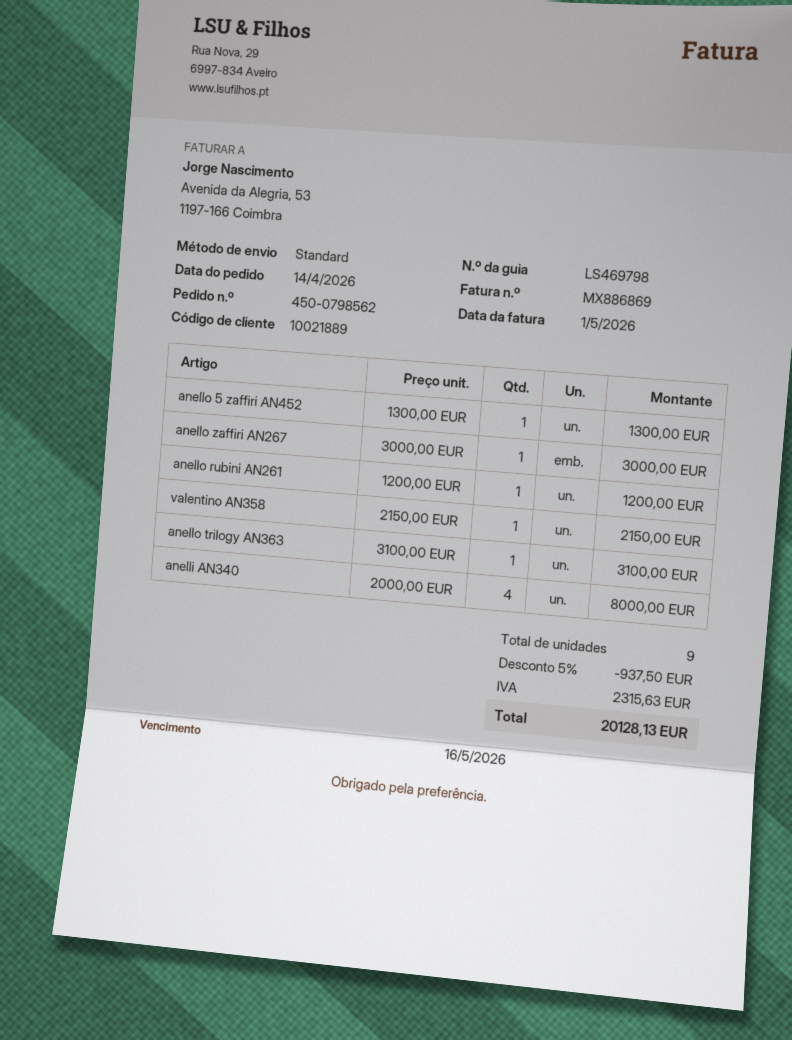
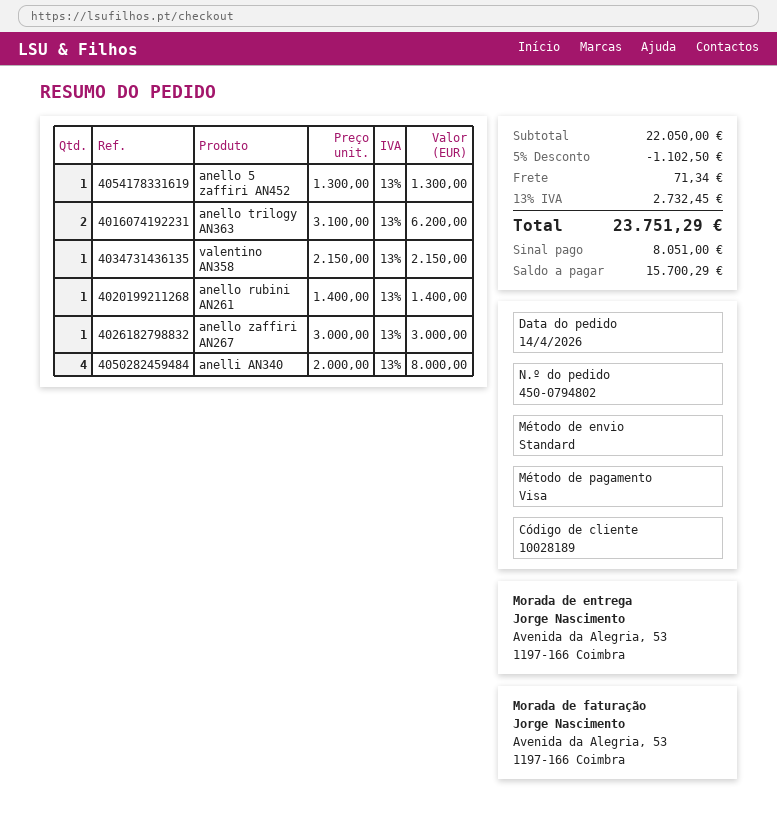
order number: 450-0798562 -> 450-0794802
customer number: 10021889 -> 10028189
anello rubini AN261: 1 x 1200.00 = 1200.00 -> 1 x 1400.00 = 1400.00
anello trilogy AN363: 1 x 3100.00 = 3100.00 -> 2 x 3100.00 = 6200.00
discount: 5% = 937.50 -> 5% = 1102.50
shipping: none -> 71.34
tax: 2315.63 -> 2732.45
total: 20128.13 -> 23751.29

